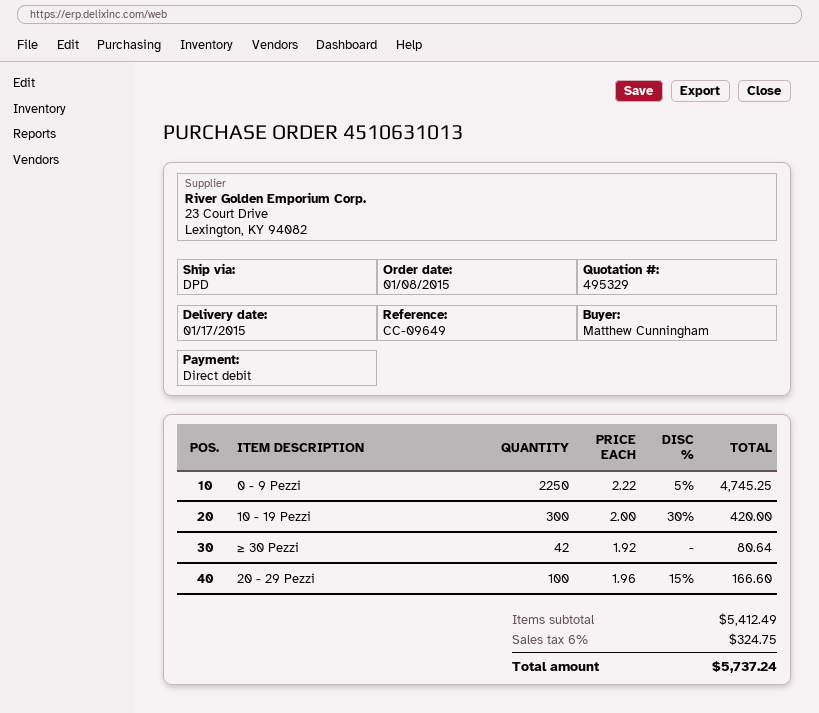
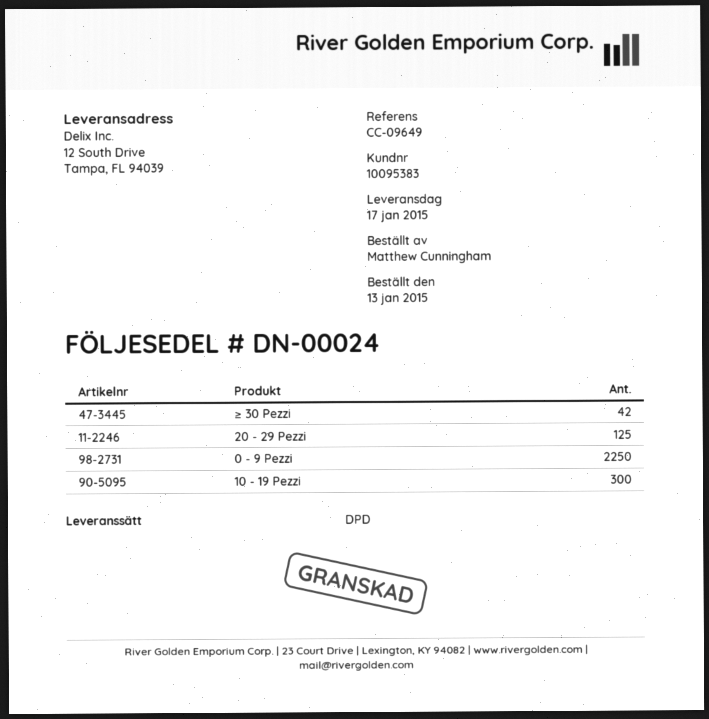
order date: 2015-01-08 -> 2015-01-13
20 - 29 Pezzi: 100 -> 125

